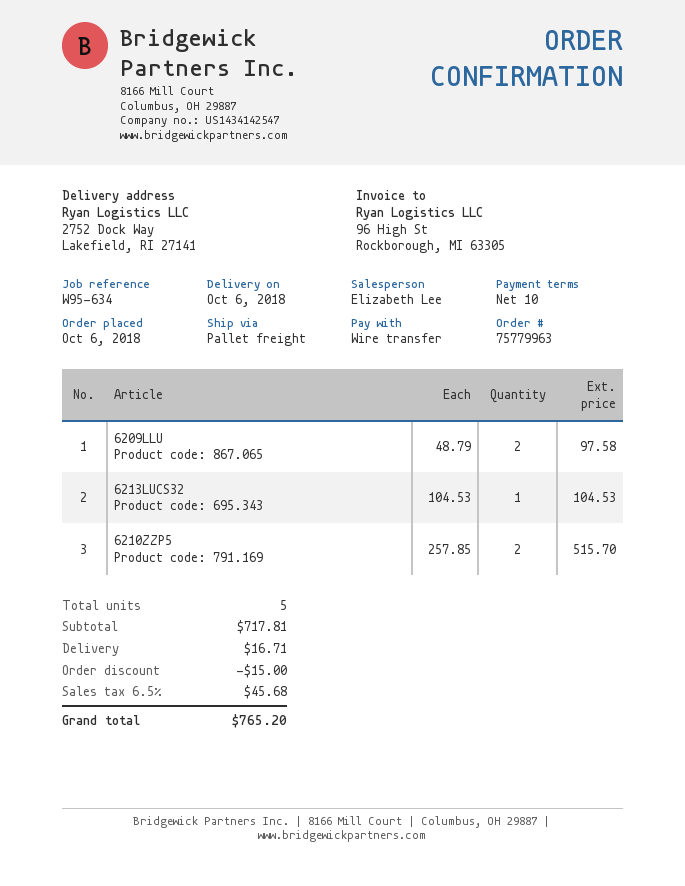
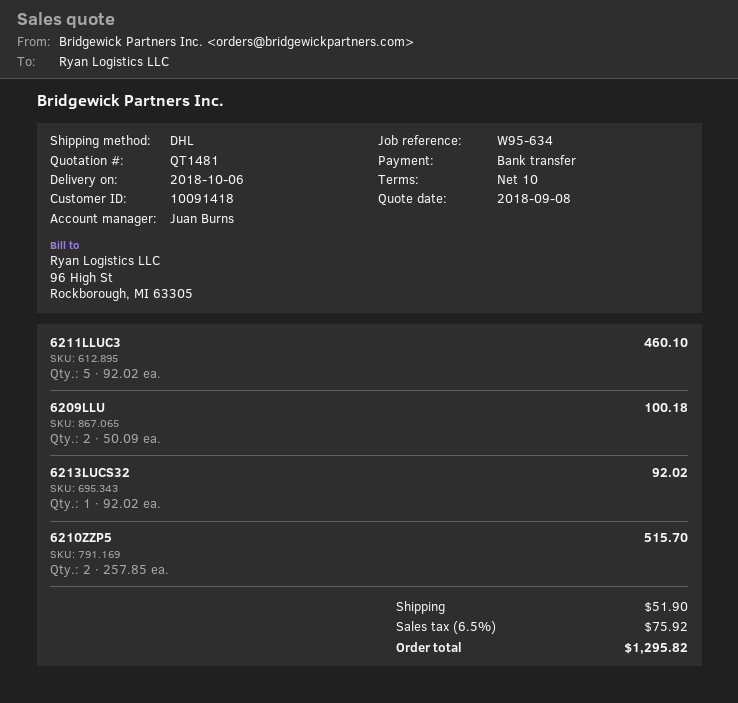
sales rep: Elizabeth Lee -> Juan Burns
shipping method: pallet freight -> DHL
6209LLU: 2 x 48.79 = 97.58 -> 2 x 50.09 = 100.18
6213LUCS32: 1 x 104.53 = 104.53 -> 1 x 92.02 = 92.02
6211LLUC3: none -> 5 x 92.02 = 460.10
discount: 15.00 -> none
shipping: 16.71 -> 51.90
tax: 6.5% = 45.68 -> 6.5% = 75.92
total: 765.20 -> 1295.82

